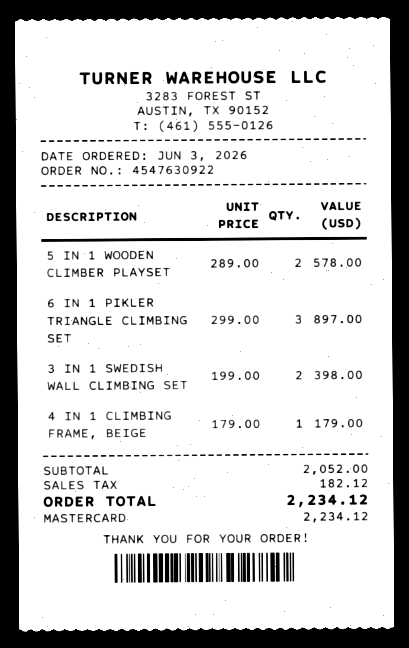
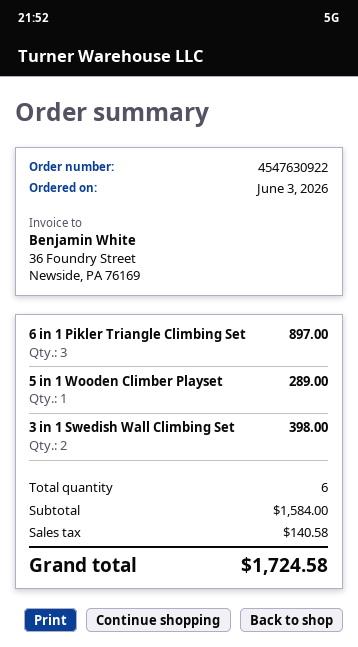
5 IN 1 WOODEN CLIMBER PLAYSET: 2 for 578.00 -> 1 for 289.00
4 IN 1 CLIMBING FRAME, BEIGE: 1 for 179.00 -> none
subtotal: 2052.00 -> 1584.00
tax: 182.12 -> 140.58
total: 2234.12 -> 1724.58

